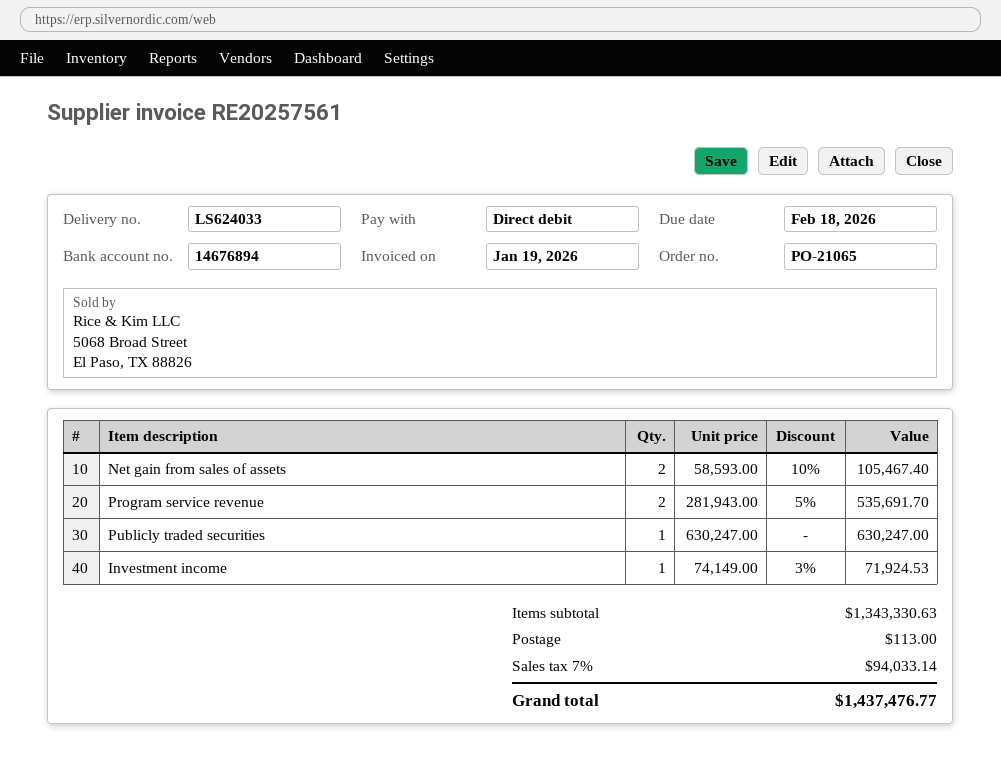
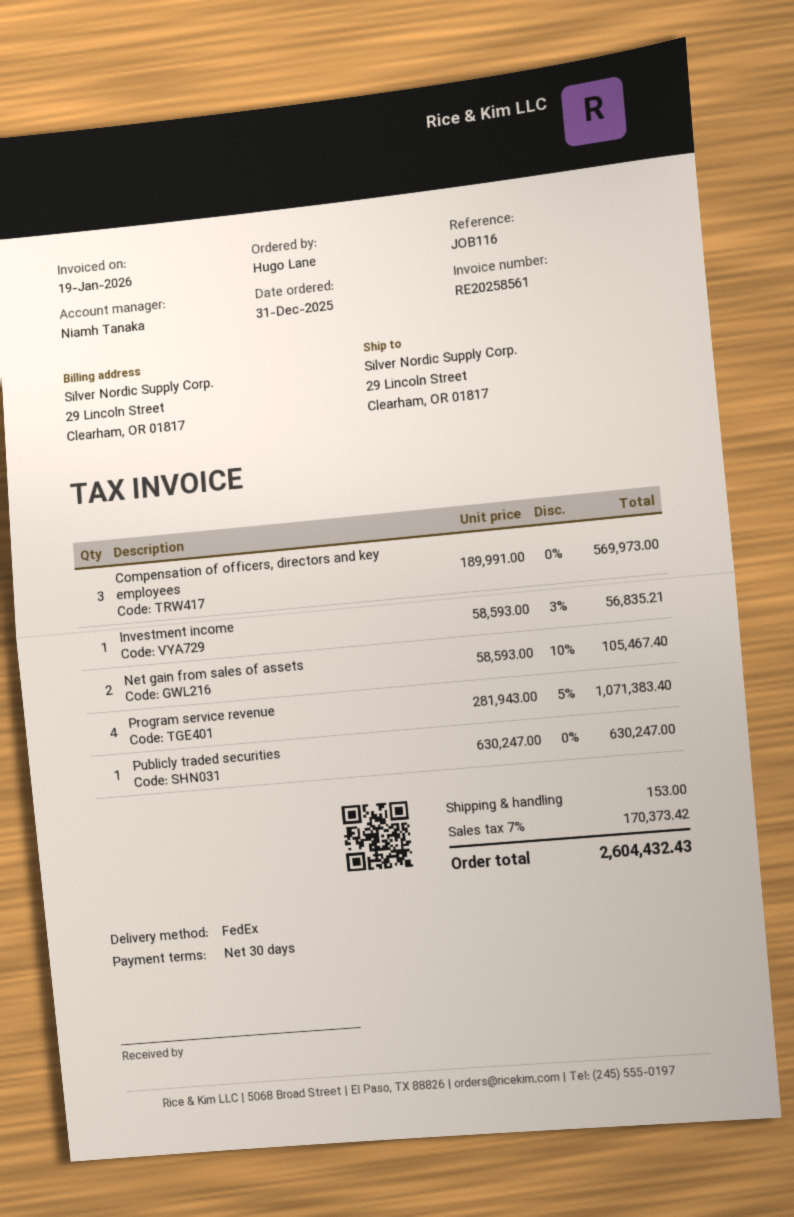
invoice number: RE20257561 -> RE20258561
Program service revenue: 2 x 281943.00 - 5% = 535691.70 -> 4 x 281943.00 - 5% = 1071383.40
Investment income: 1 x 74149.00 - 3% = 71924.53 -> 1 x 58593.00 - 3% = 56835.21
Compensation of officers, directors and key employees: none -> 3 x 189991.00 = 569973.00
shipping: 113.00 -> 153.00
tax: 7% = 94033.14 -> 7% = 170373.42
total: 1437476.77 -> 2604432.43

